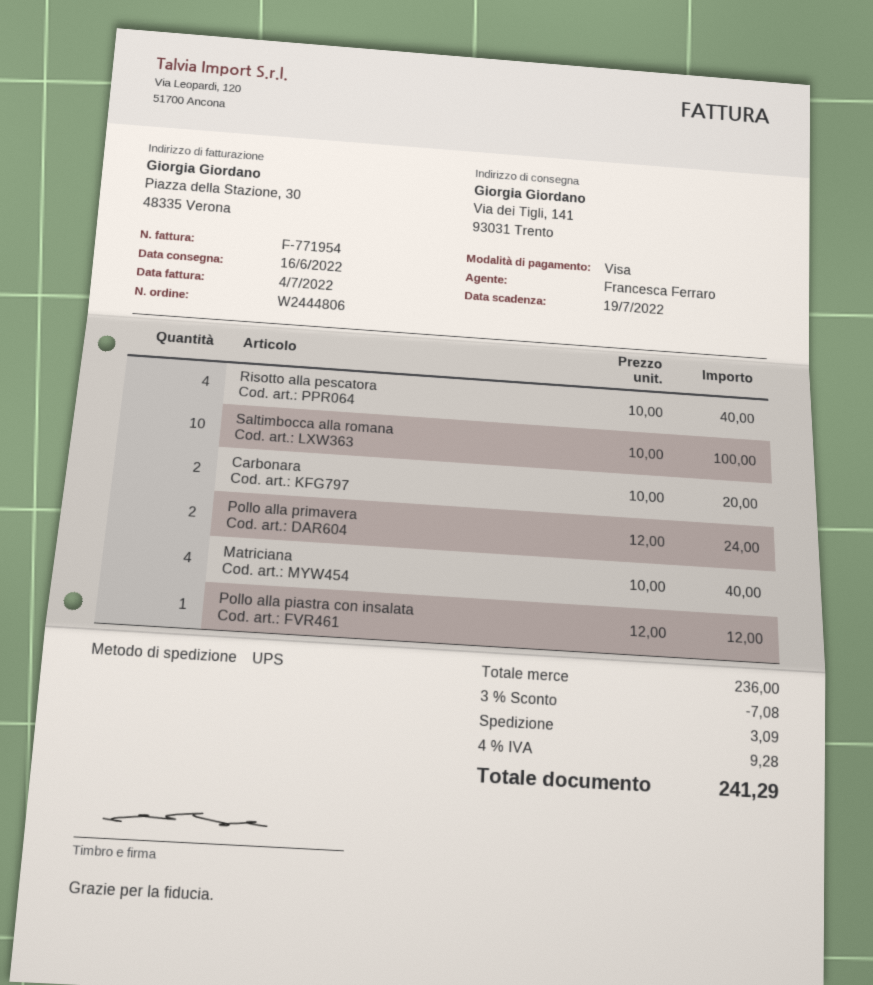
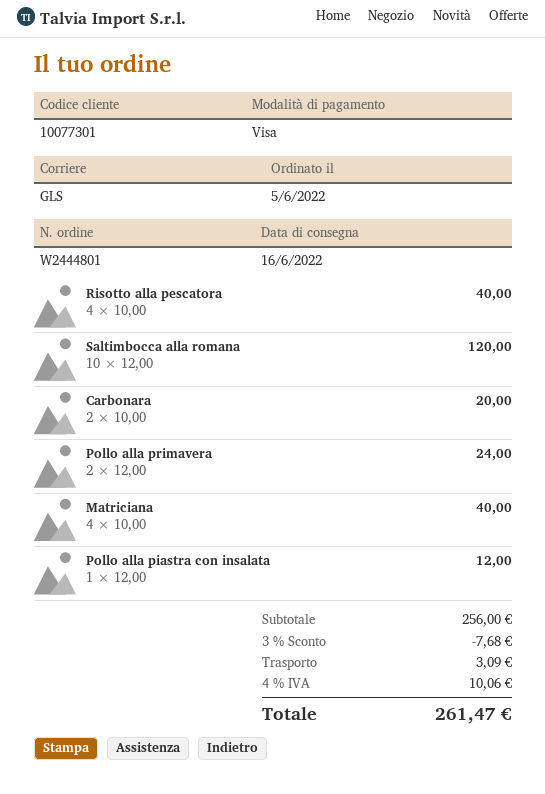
order number: W2444806 -> W2444801
shipping method: UPS -> GLS
Saltimbocca alla romana: 10 x 10.00 = 100.00 -> 10 x 12.00 = 120.00
subtotal: 236.00 -> 256.00
discount: 3% = 7.08 -> 3% = 7.68
tax: 4% = 9.28 -> 4% = 10.06
total: 241.29 -> 261.47

